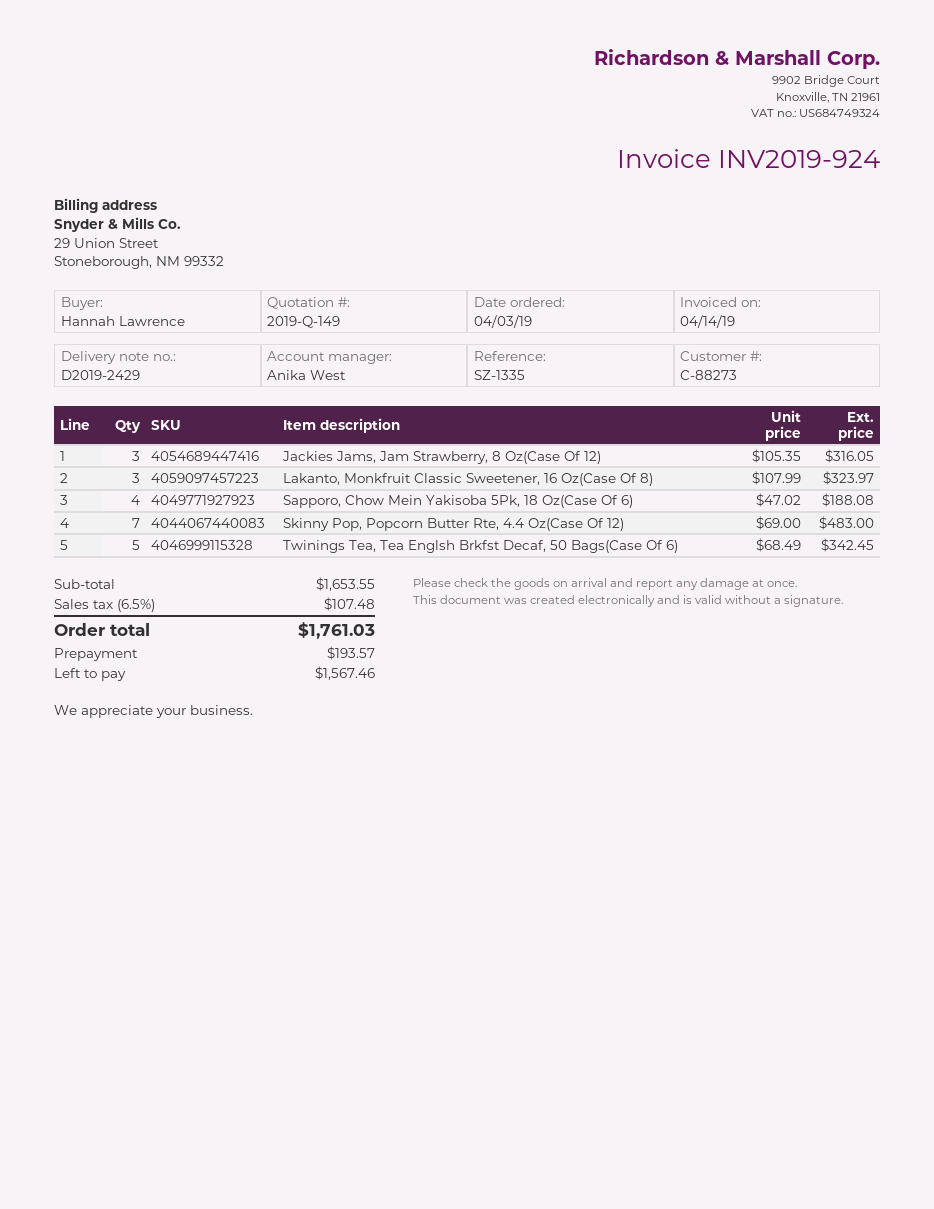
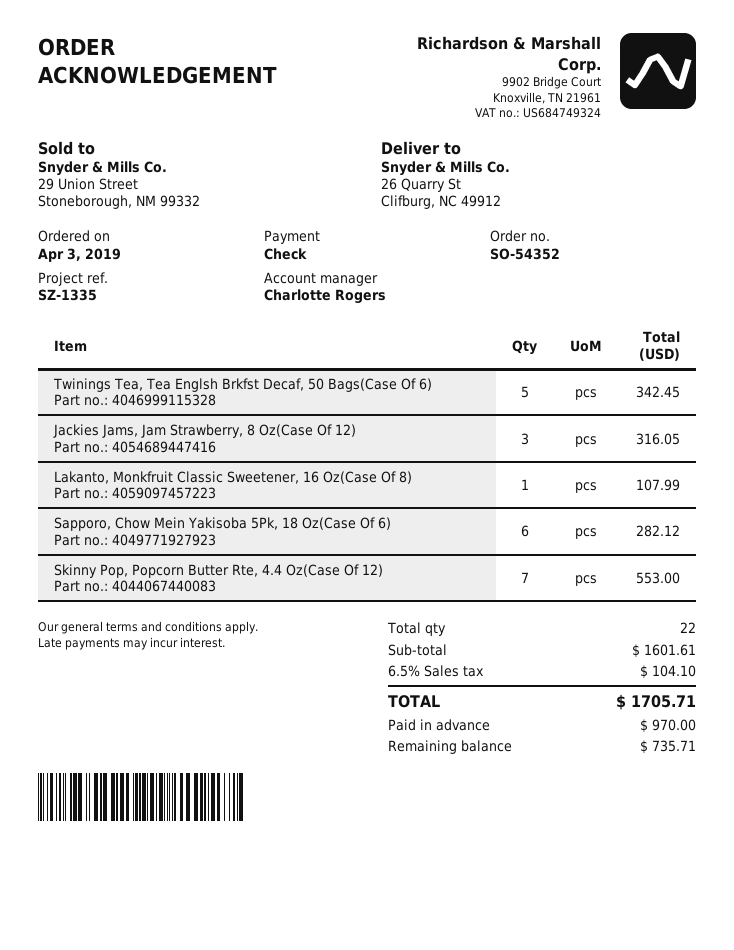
sales rep: Anika West -> Charlotte Rogers
Lakanto, Monkfruit Classic Sweetener, 16 Oz(Case Of 8): 3 for 323.97 -> 1 for 107.99
Sapporo, Chow Mein Yakisoba 5Pk, 18 Oz(Case Of 6): 4 for 188.08 -> 6 for 282.12
Skinny Pop, Popcorn Butter Rte, 4.4 Oz(Case Of 12): 7 for 483.00 -> 7 for 553.00
subtotal: 1653.55 -> 1601.61
tax: 6.5% = 107.48 -> 6.5% = 104.10
total: 1761.03 -> 1705.71
deposit: 193.57 -> 970.00
balance: 1567.46 -> 735.71

